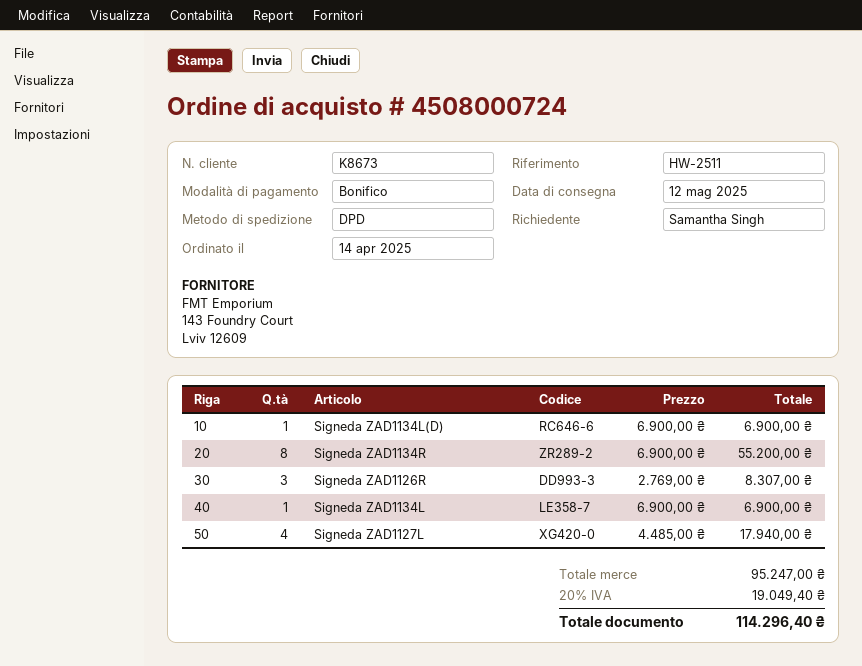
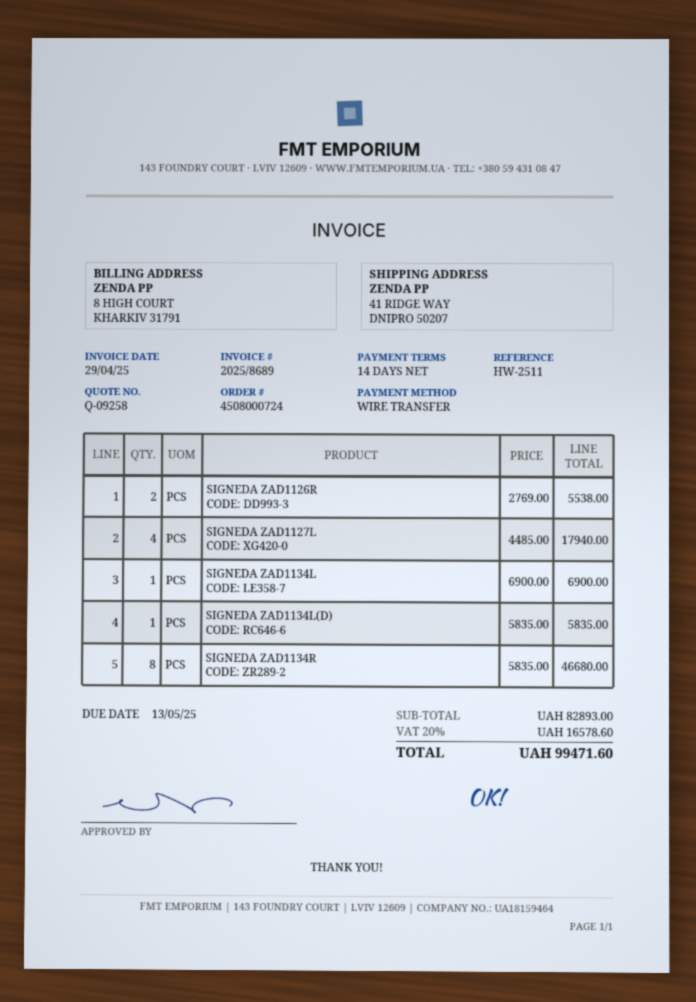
Signeda ZAD1134L(D): 1 x 6900.00 = 6900.00 -> 1 x 5835.00 = 5835.00
Signeda ZAD1134R: 8 x 6900.00 = 55200.00 -> 8 x 5835.00 = 46680.00
Signeda ZAD1126R: 3 x 2769.00 = 8307.00 -> 2 x 2769.00 = 5538.00
subtotal: 95247.00 -> 82893.00
tax: 20% = 19049.40 -> 20% = 16578.60
total: 114296.40 -> 99471.60

